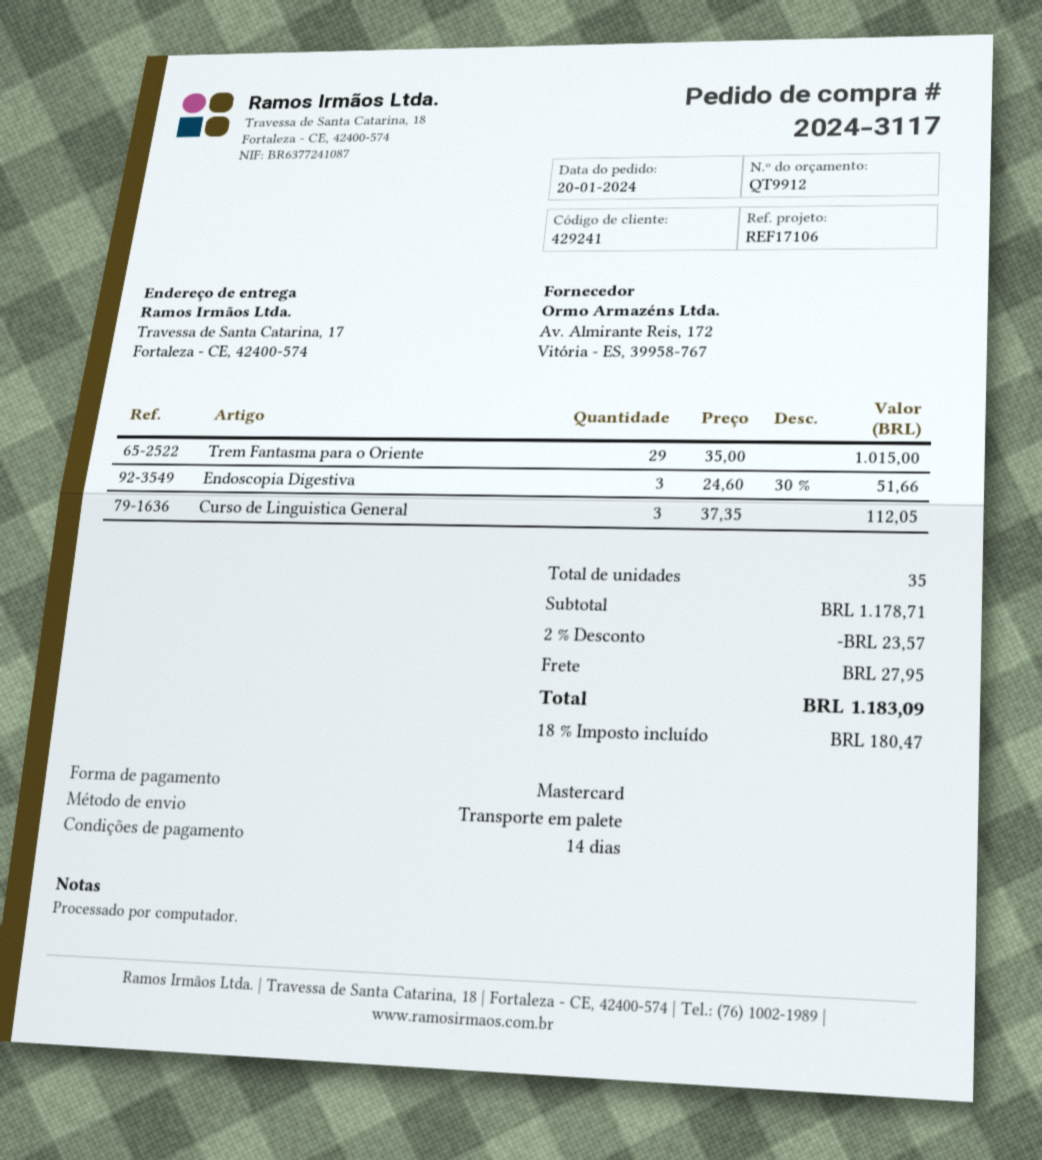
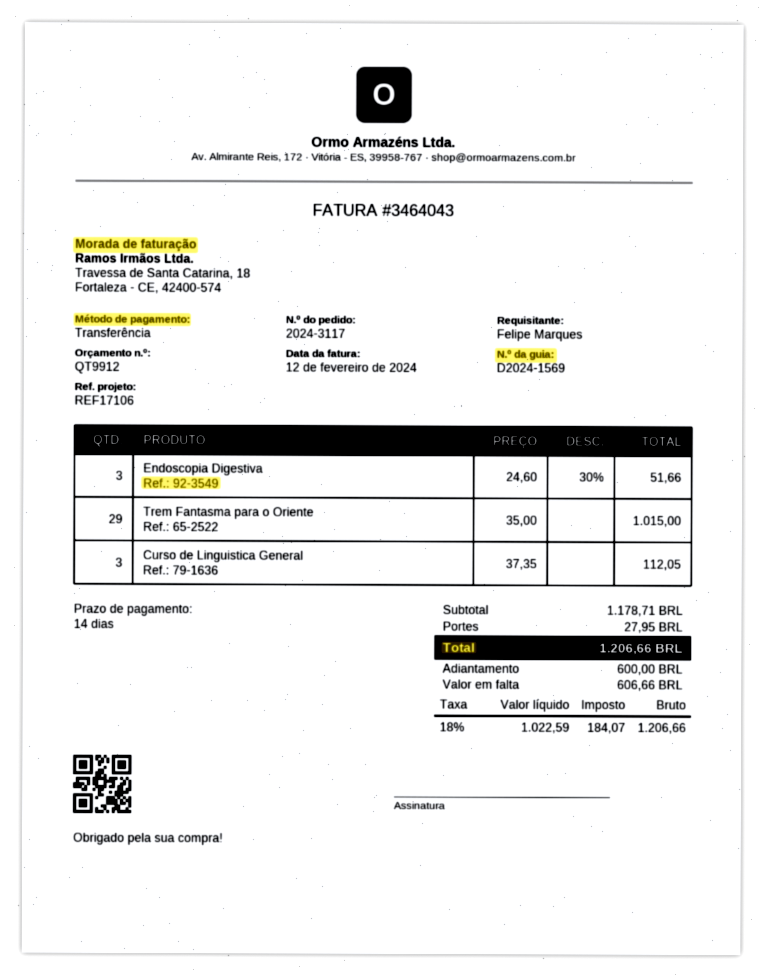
payment method: Mastercard -> bank transfer
discount: 2% = 23.57 -> none
tax: 18% = 180.47 -> 18% = 184.07
total: 1183.09 -> 1206.66

